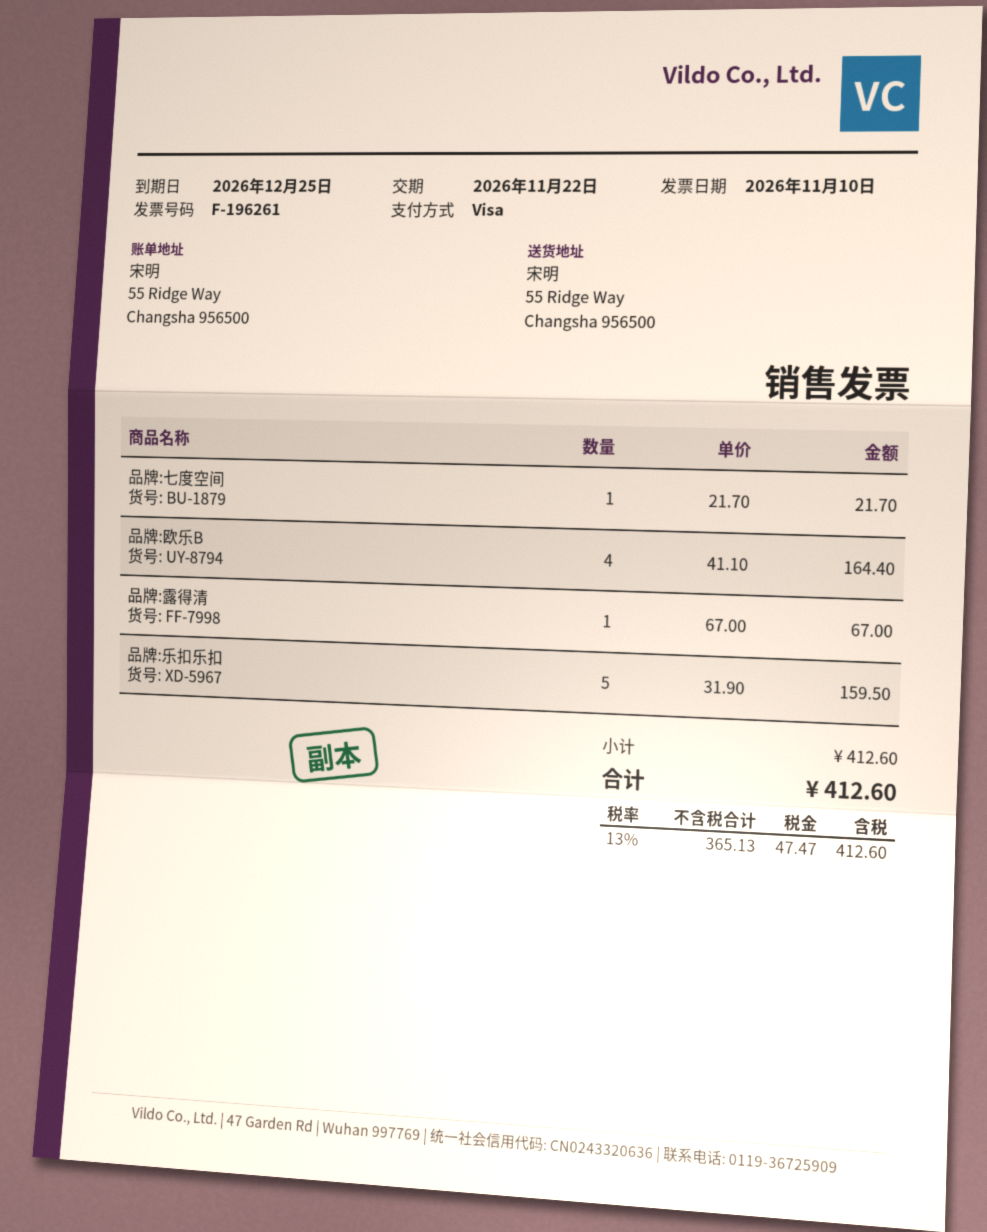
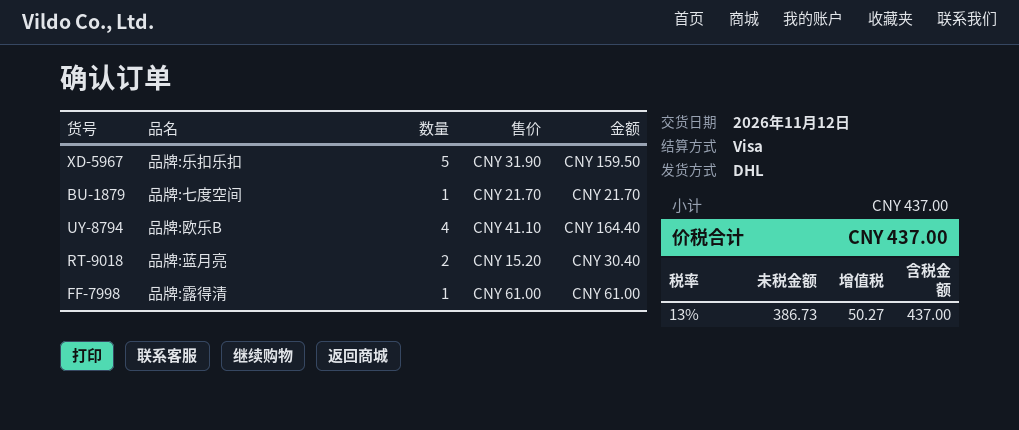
delivery date: 2026-11-22 -> 2026-11-12
品牌:露得清: 1 x 67.00 = 67.00 -> 1 x 61.00 = 61.00
品牌:蓝月亮: none -> 2 x 15.20 = 30.40
subtotal: 412.60 -> 437.00
net: 365.13 -> 386.73
tax: 13% = 47.47 -> 13% = 50.27
total: 412.60 -> 437.00

